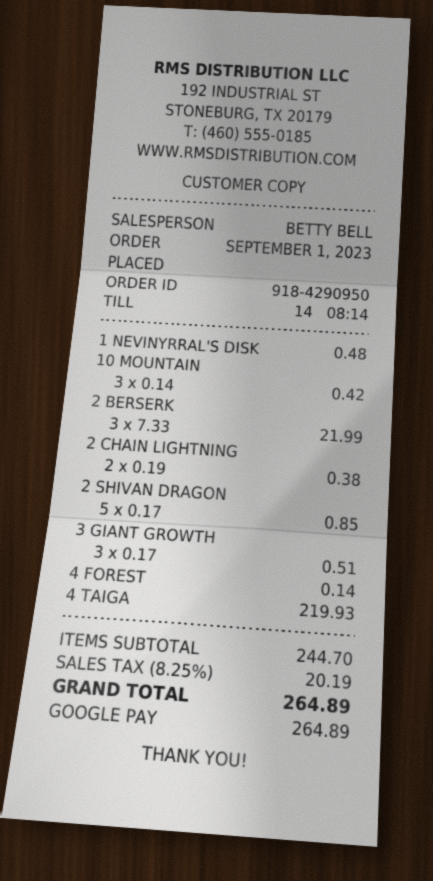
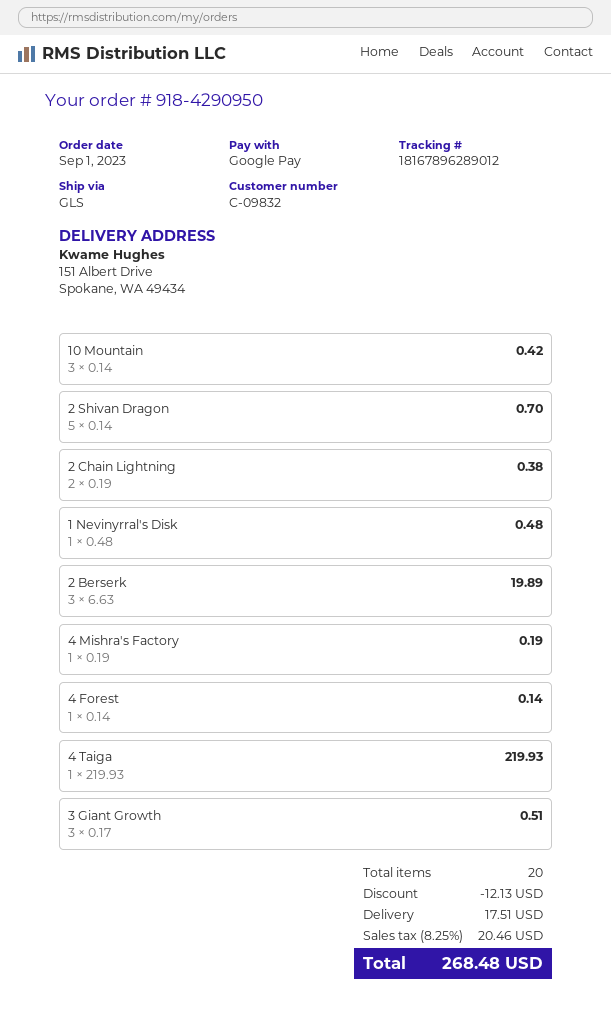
2 BERSERK: 3 x 7.33 = 21.99 -> 3 x 6.63 = 19.89
2 SHIVAN DRAGON: 5 x 0.17 = 0.85 -> 5 x 0.14 = 0.70
4 Mishra's Factory: none -> 1 x 0.19 = 0.19
discount: none -> 12.13
shipping: none -> 17.51
tax: 8.25% = 20.19 -> 8.25% = 20.46
total: 264.89 -> 268.48

